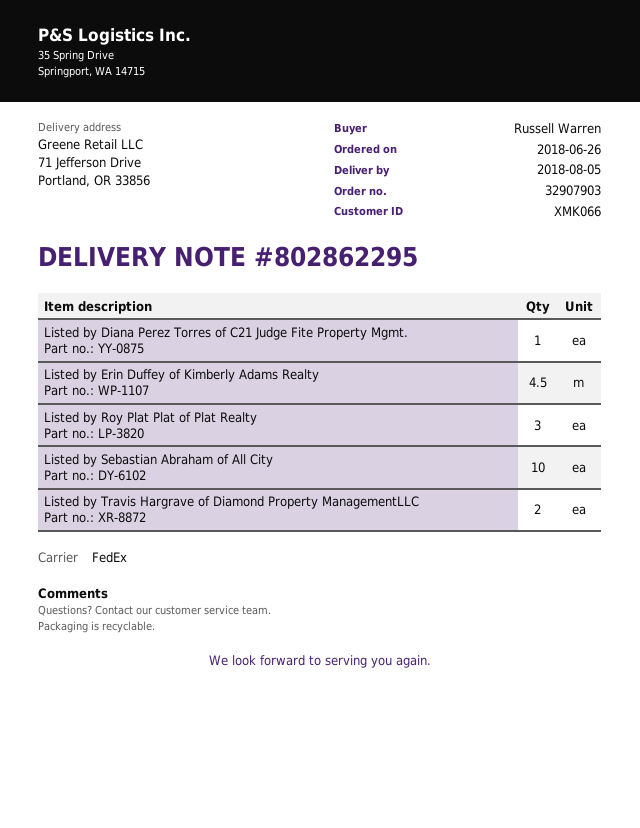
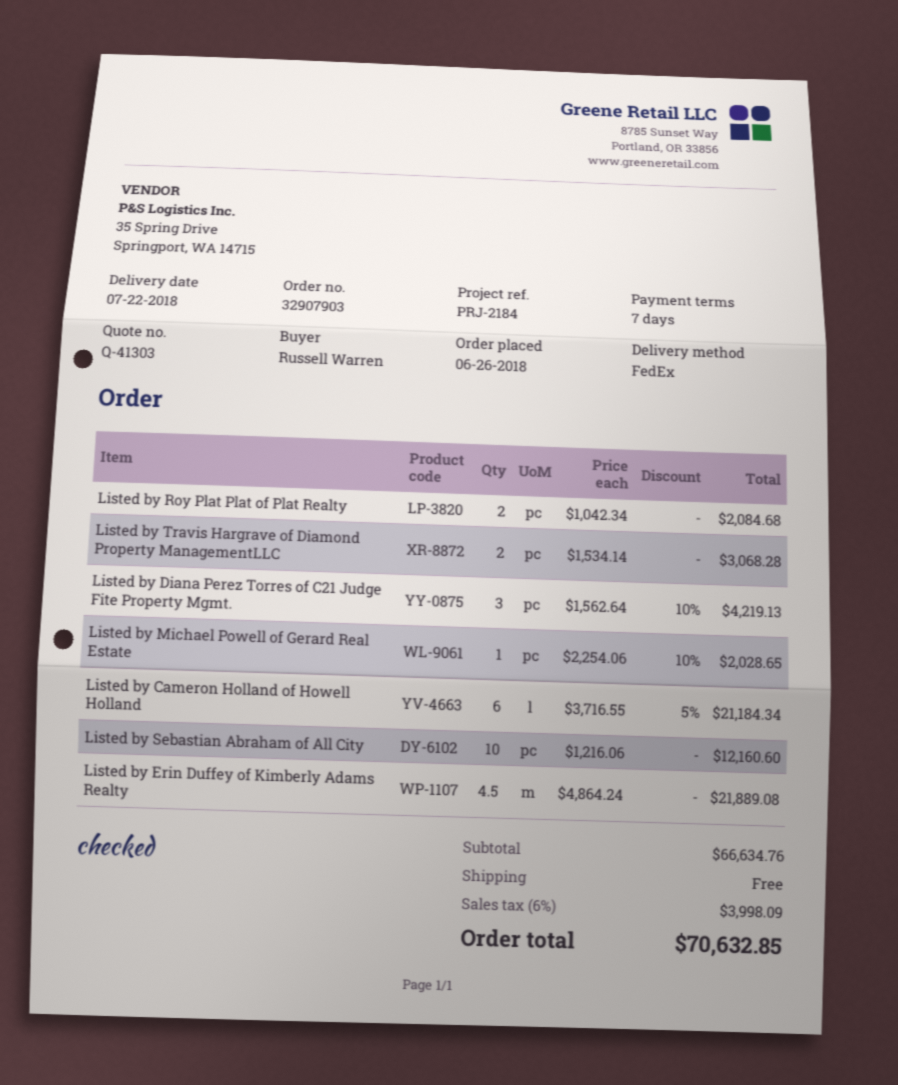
delivery date: 2018-08-05 -> 2018-07-22
Listed by Diana Perez Torres of C21 Judge Fite Property Mgmt.: 1 -> 3
Listed by Roy Plat Plat of Plat Realty: 3 -> 2
Listed by Michael Powell of Gerard Real Estate: none -> 1
Listed by Cameron Holland of Howell Holland: none -> 6

